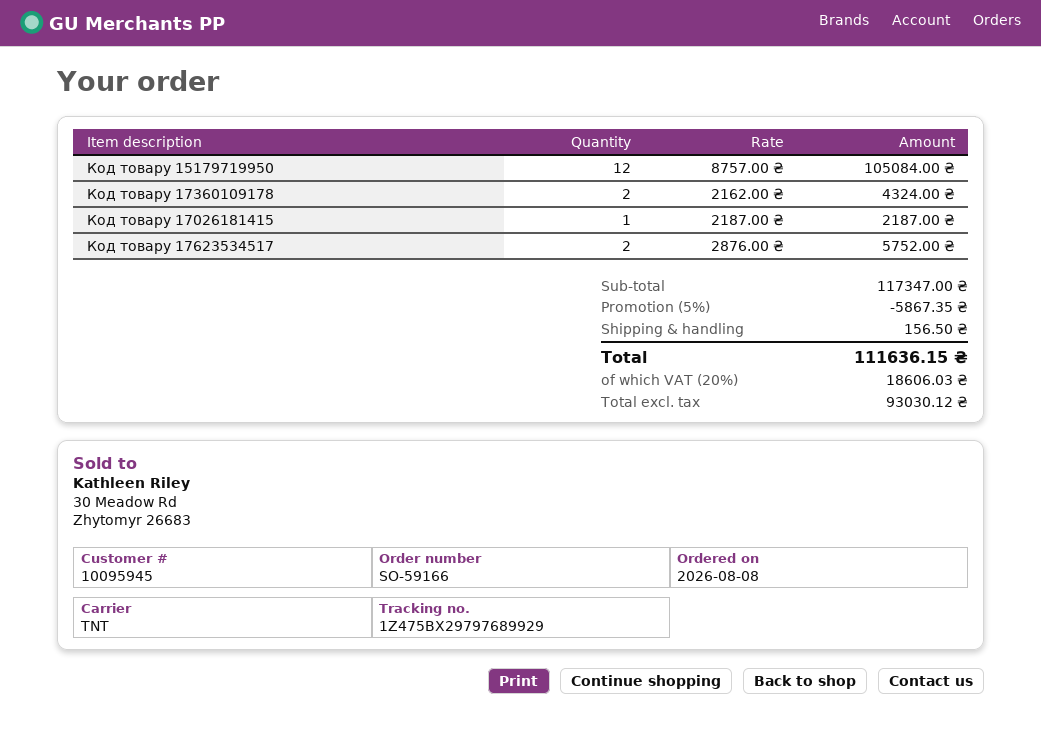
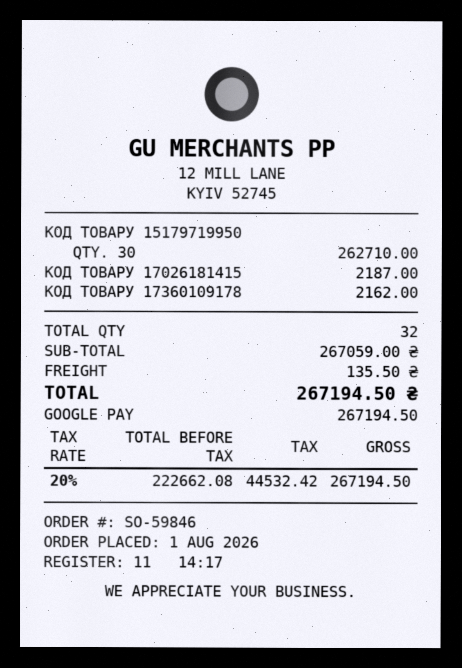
order number: SO-59166 -> SO-59846
order date: 2026-08-08 -> 2026-08-01
Код товару 15179719950: 12 for 105084.00 -> 30 for 262710.00
Код товару 17360109178: 2 for 4324.00 -> 1 for 2162.00
Код товару 17623534517: 2 for 5752.00 -> none
subtotal: 117347.00 -> 267059.00
discount: 5% = 5867.35 -> none
shipping: 156.50 -> 135.50
net: 93030.12 -> 222662.08
tax: 20% = 18606.03 -> 20% = 44532.42
total: 111636.15 -> 267194.50

